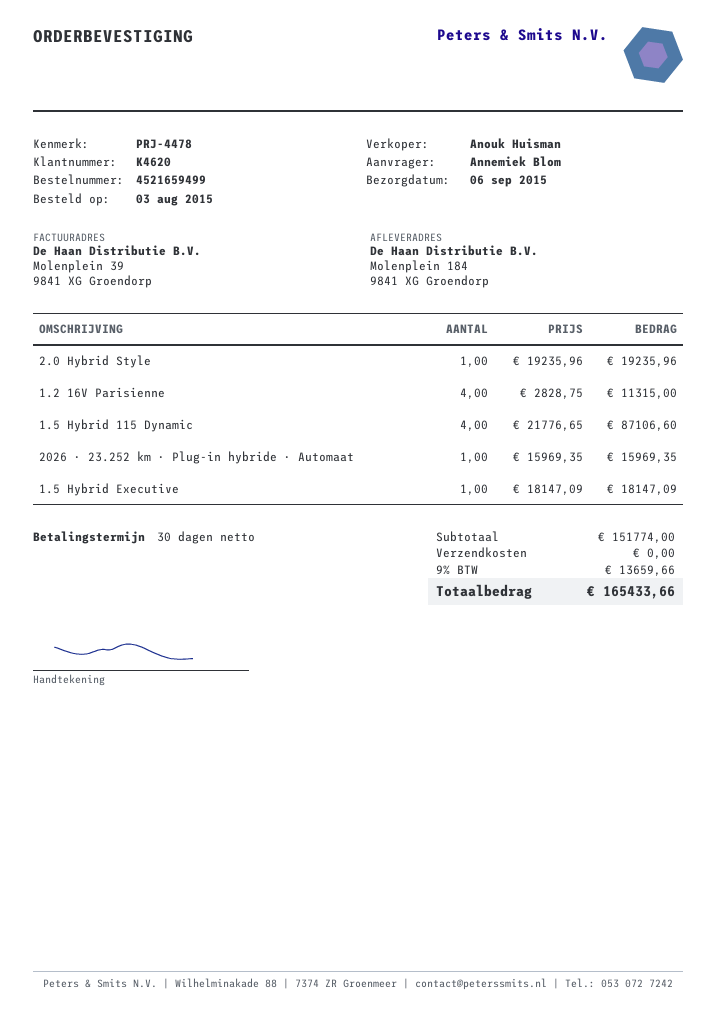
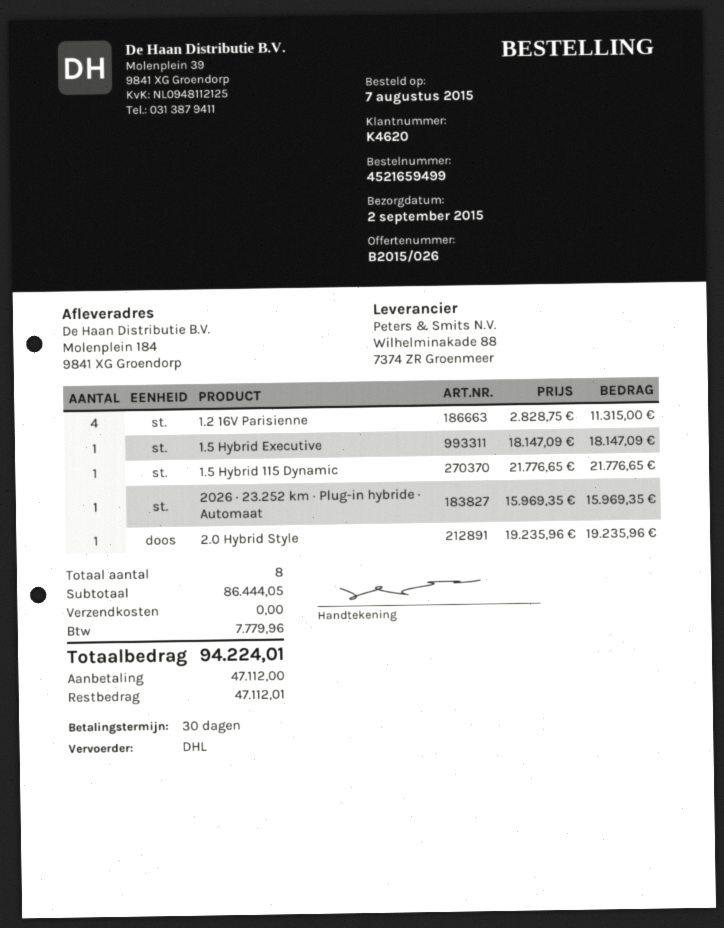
order date: 2015-08-03 -> 2015-08-07
delivery date: 2015-09-06 -> 2015-09-02
1.5 Hybrid 115 Dynamic: 4 x 21776.65 = 87106.60 -> 1 x 21776.65 = 21776.65
subtotal: 151774.00 -> 86444.05
tax: 13659.66 -> 7779.96
total: 165433.66 -> 94224.01

